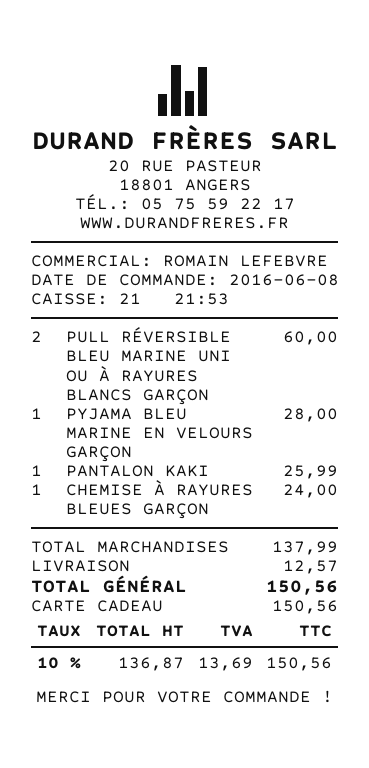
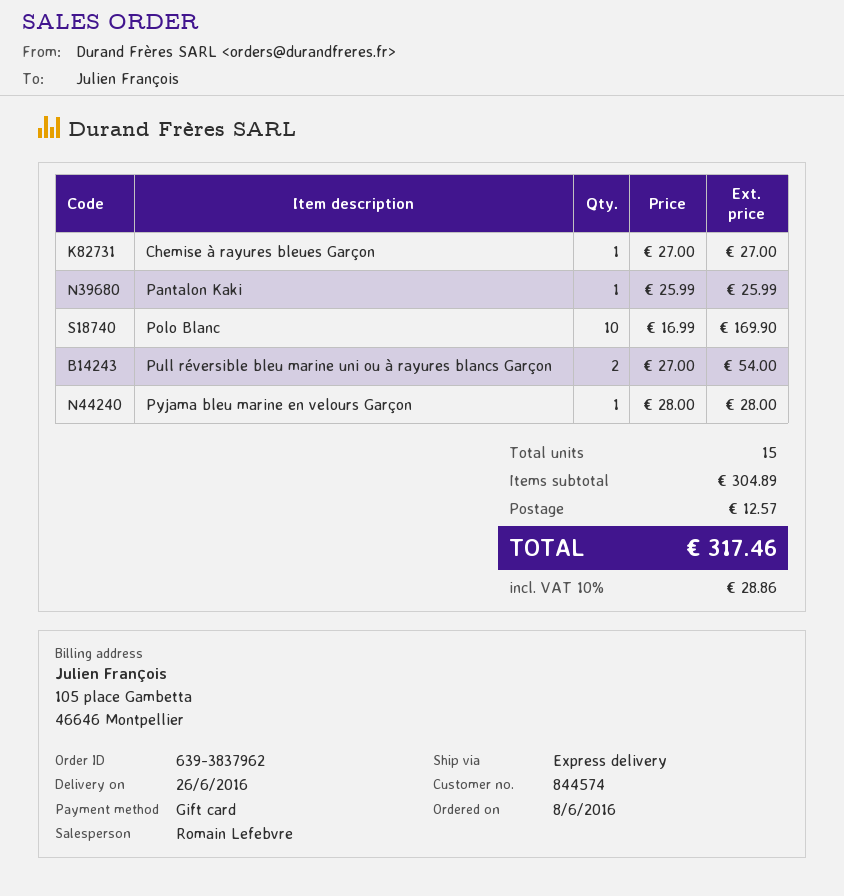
PULL RÉVERSIBLE BLEU MARINE UNI OU À RAYURES BLANCS GARÇON: 2 for 60.00 -> 2 for 54.00
CHEMISE À RAYURES BLEUES GARÇON: 1 for 24.00 -> 1 for 27.00
Polo Blanc: none -> 10 for 169.90
subtotal: 137.99 -> 304.89
tax: 10% = 13.69 -> 10% = 28.86
total: 150.56 -> 317.46

